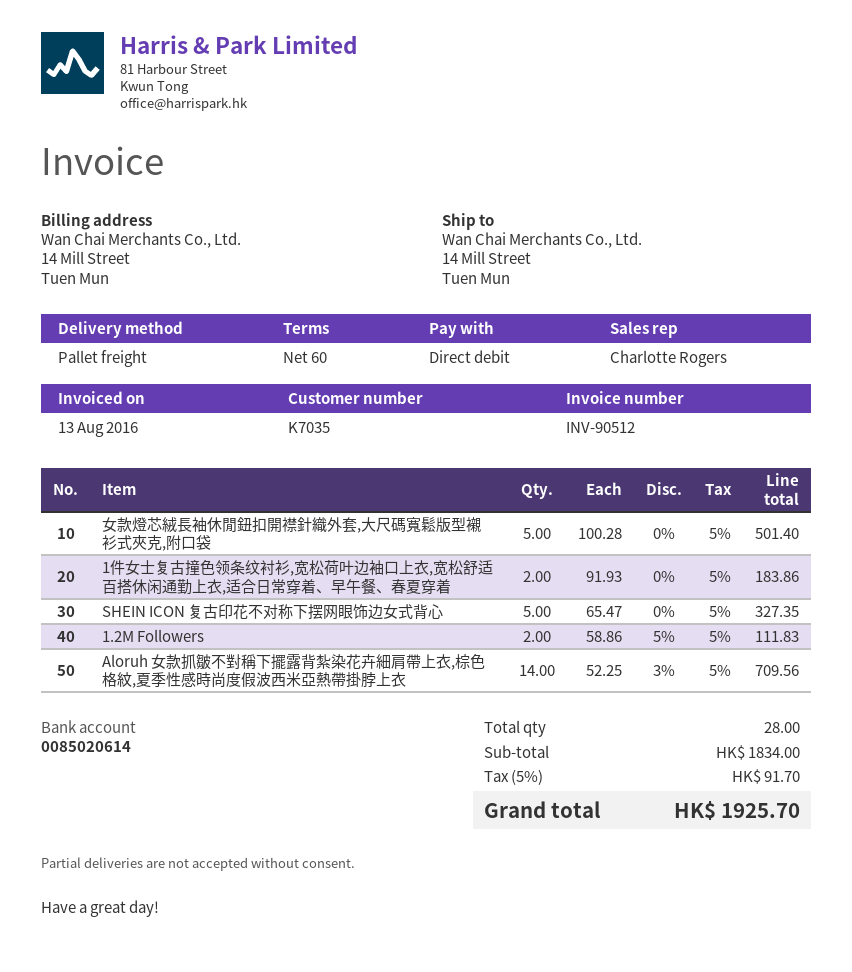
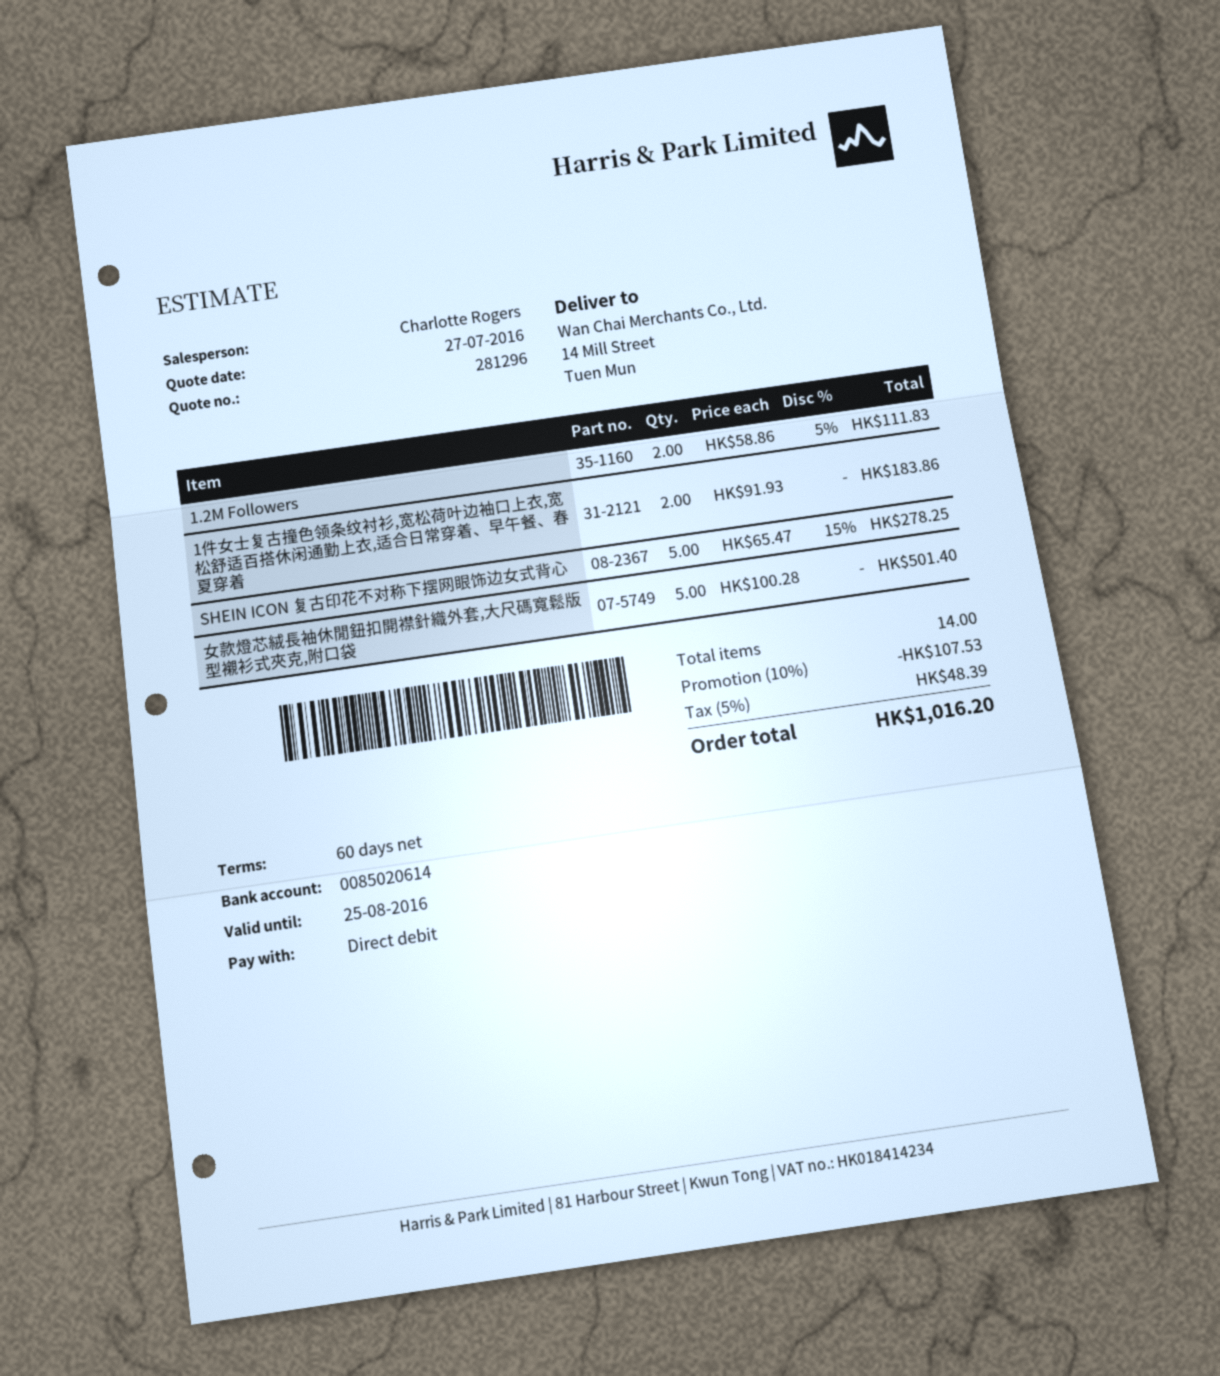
SHEIN ICON 复古印花不对称下摆网眼饰边女式背心: 5 x 65.47 = 327.35 -> 5 x 65.47 - 15% = 278.25
Aloruh 女款抓皺不對稱下擺露背紮染花卉細肩帶上衣,棕色格紋,夏季性感時尚度假波西米亞熱帶掛脖上衣: 14 x 52.25 - 3% = 709.56 -> none
total quantity: 28 -> 14
discount: none -> 10% = 107.53
tax: 5% = 91.70 -> 5% = 48.39
total: 1925.70 -> 1016.20

